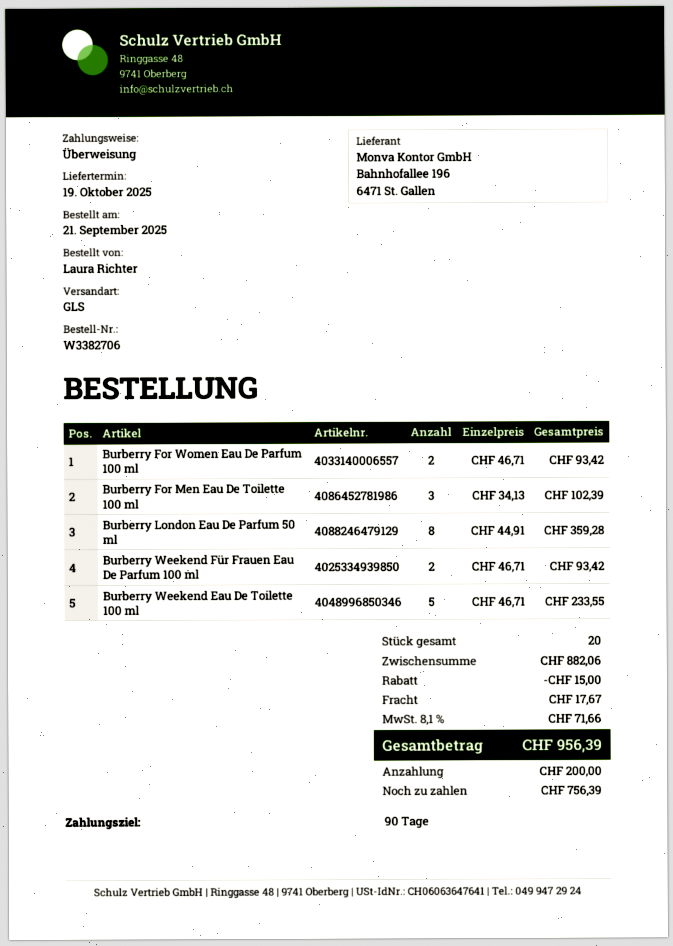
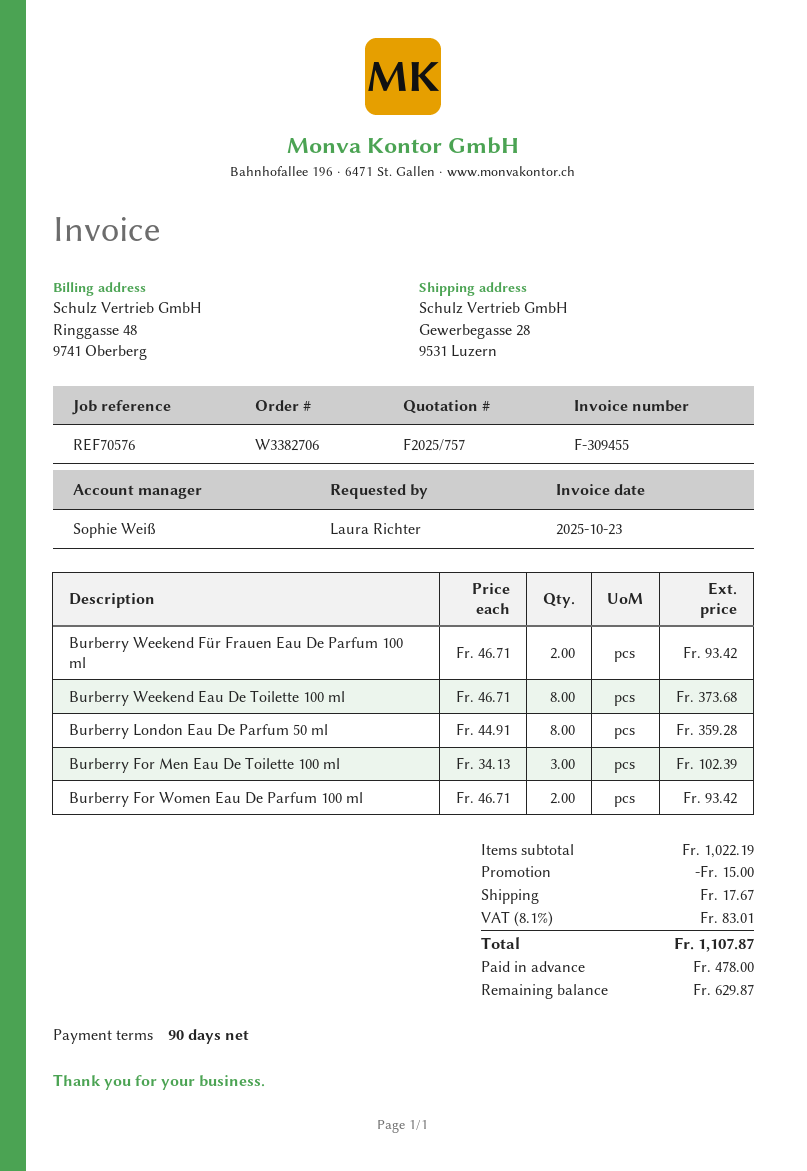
Burberry Weekend Eau De Toilette 100 ml: 5 x 46.71 = 233.55 -> 8 x 46.71 = 373.68
subtotal: 882.06 -> 1022.19
tax: 8.1% = 71.66 -> 8.1% = 83.01
total: 956.39 -> 1107.87
deposit: 200.00 -> 478.00
balance: 756.39 -> 629.87

